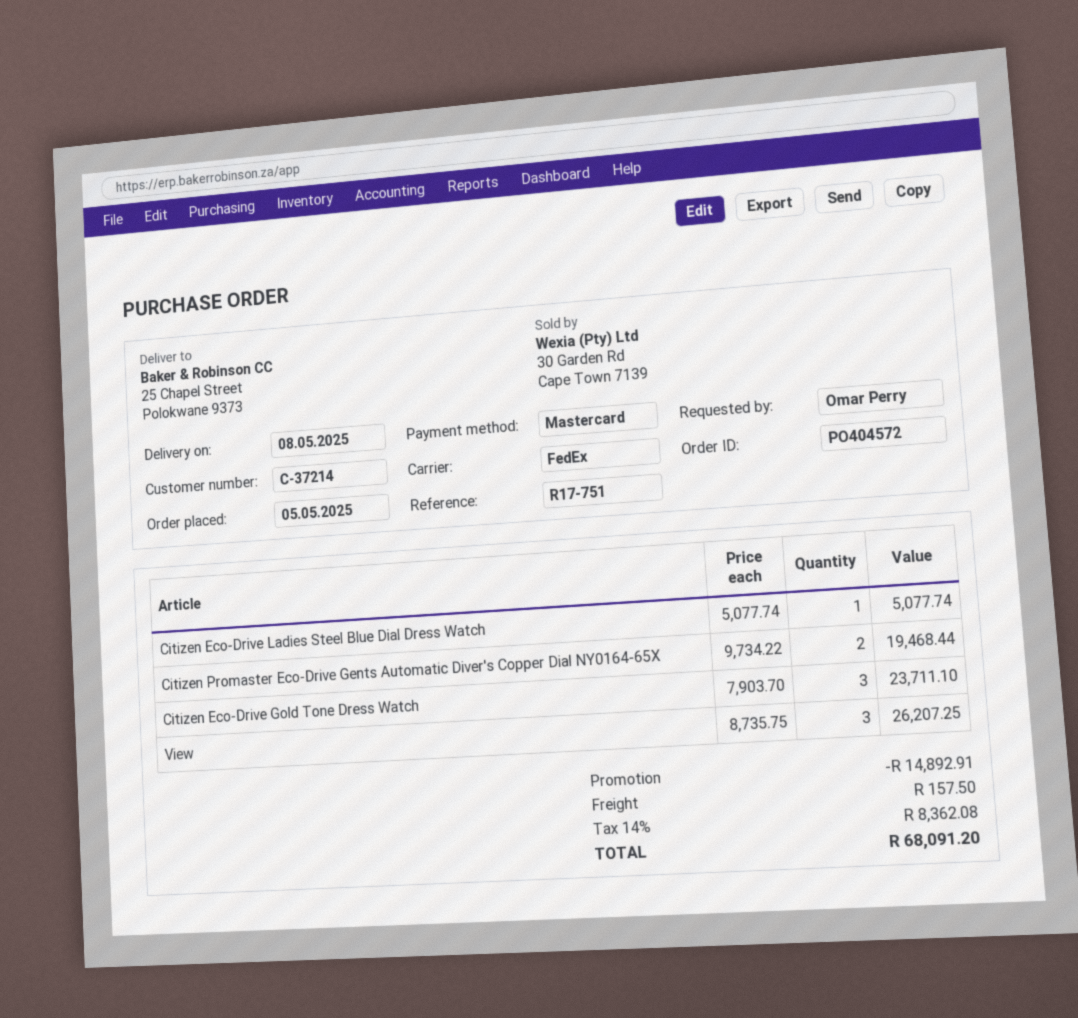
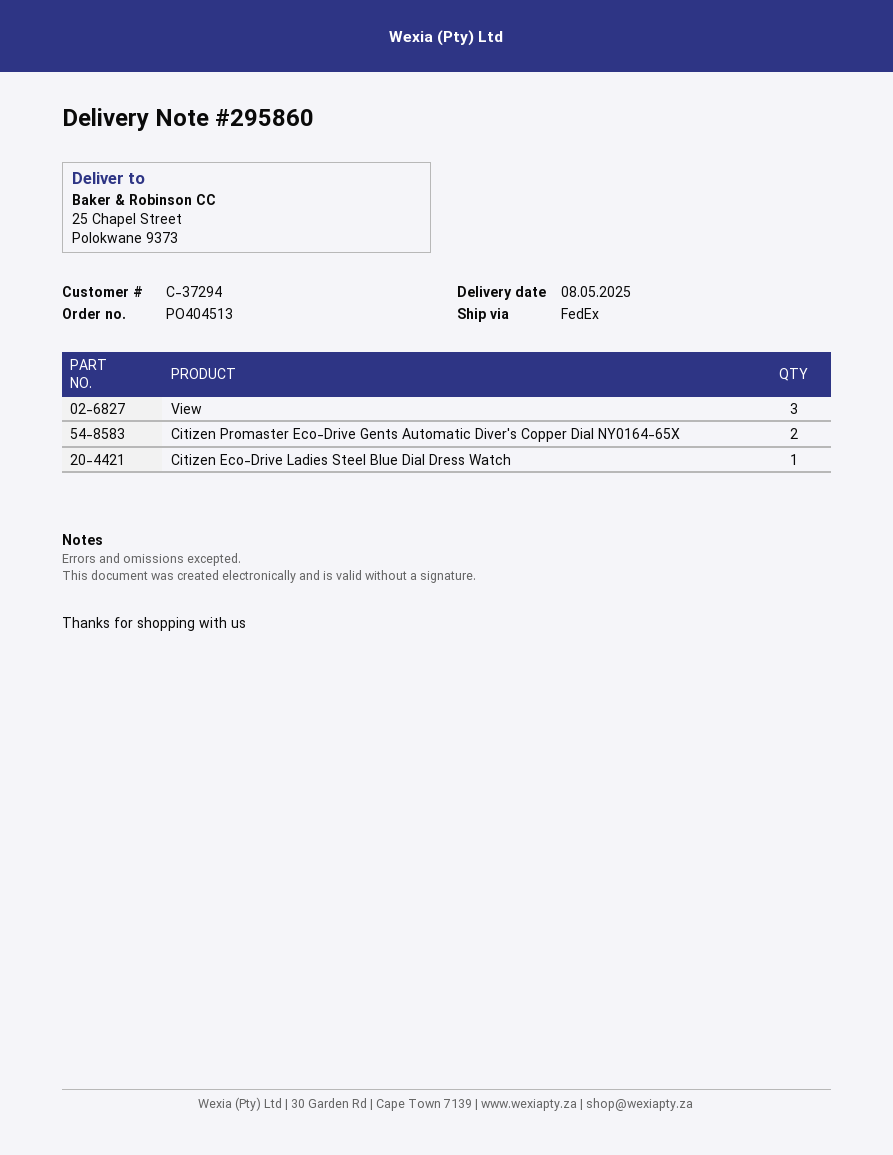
order number: PO404572 -> PO404513
customer number: C-37214 -> C-37294
Citizen Eco-Drive Gold Tone Dress Watch: 3 -> none

